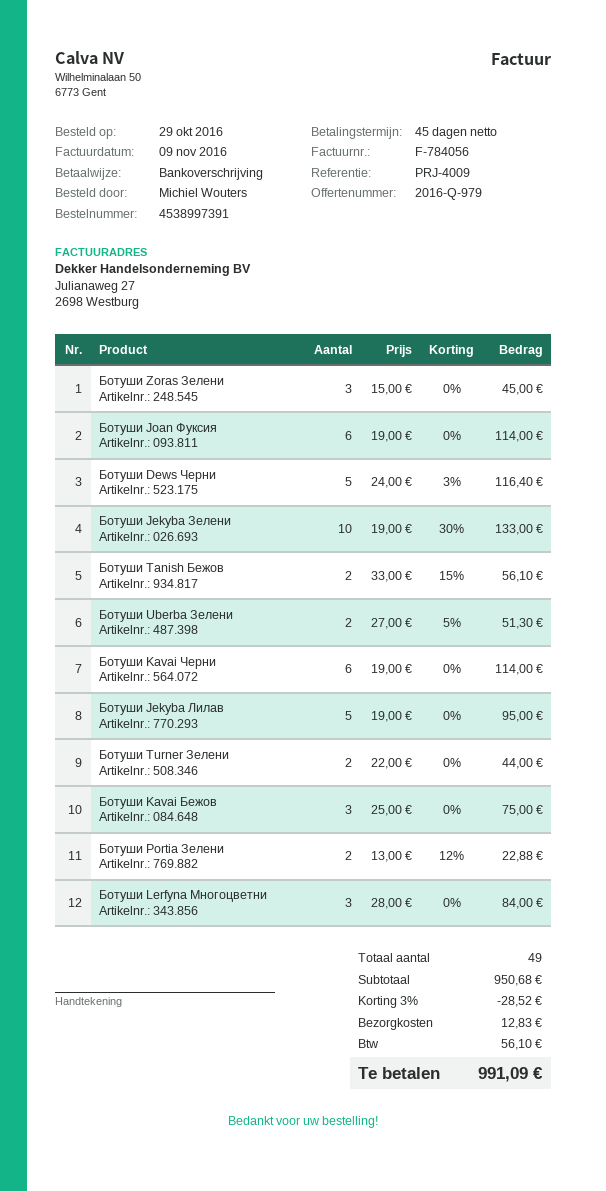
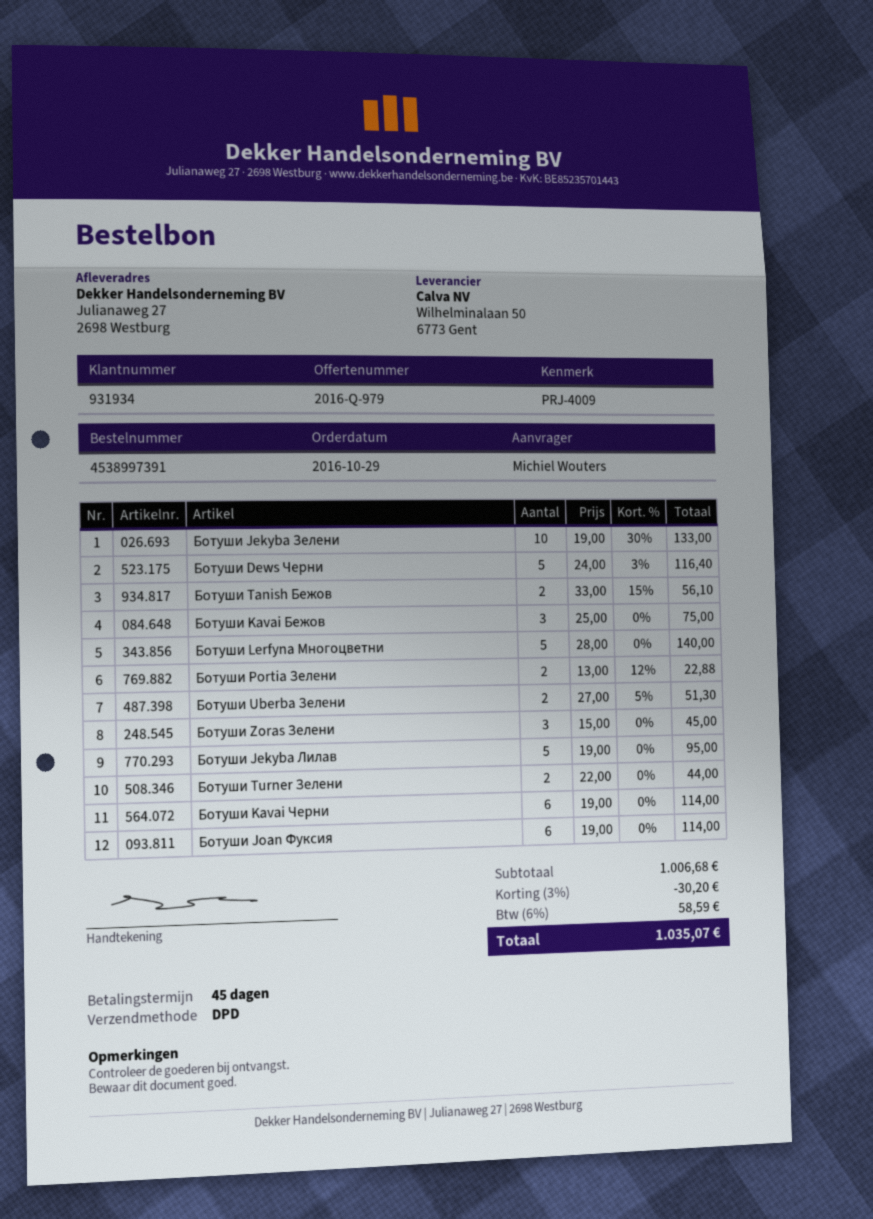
Ботуши Lerfyna Многоцветни: 3 x 28.00 = 84.00 -> 5 x 28.00 = 140.00
subtotal: 950.68 -> 1006.68
discount: 3% = 28.52 -> 3% = 30.20
shipping: 12.83 -> none
tax: 56.10 -> 58.59
total: 991.09 -> 1035.07

